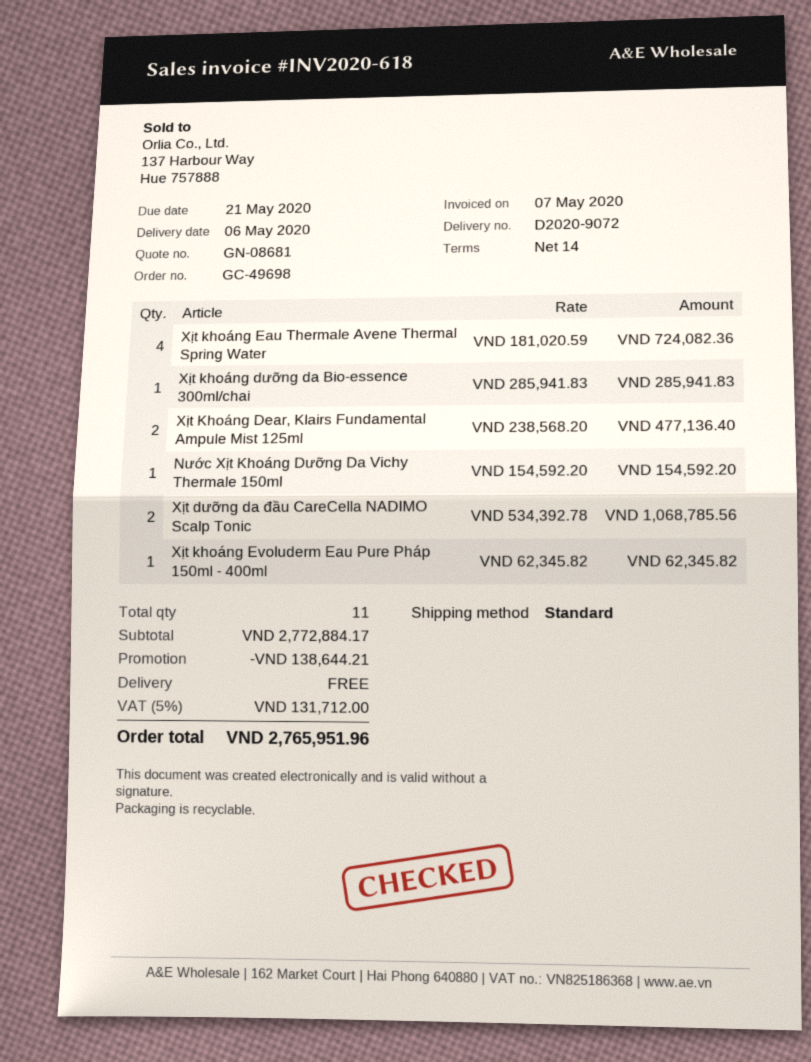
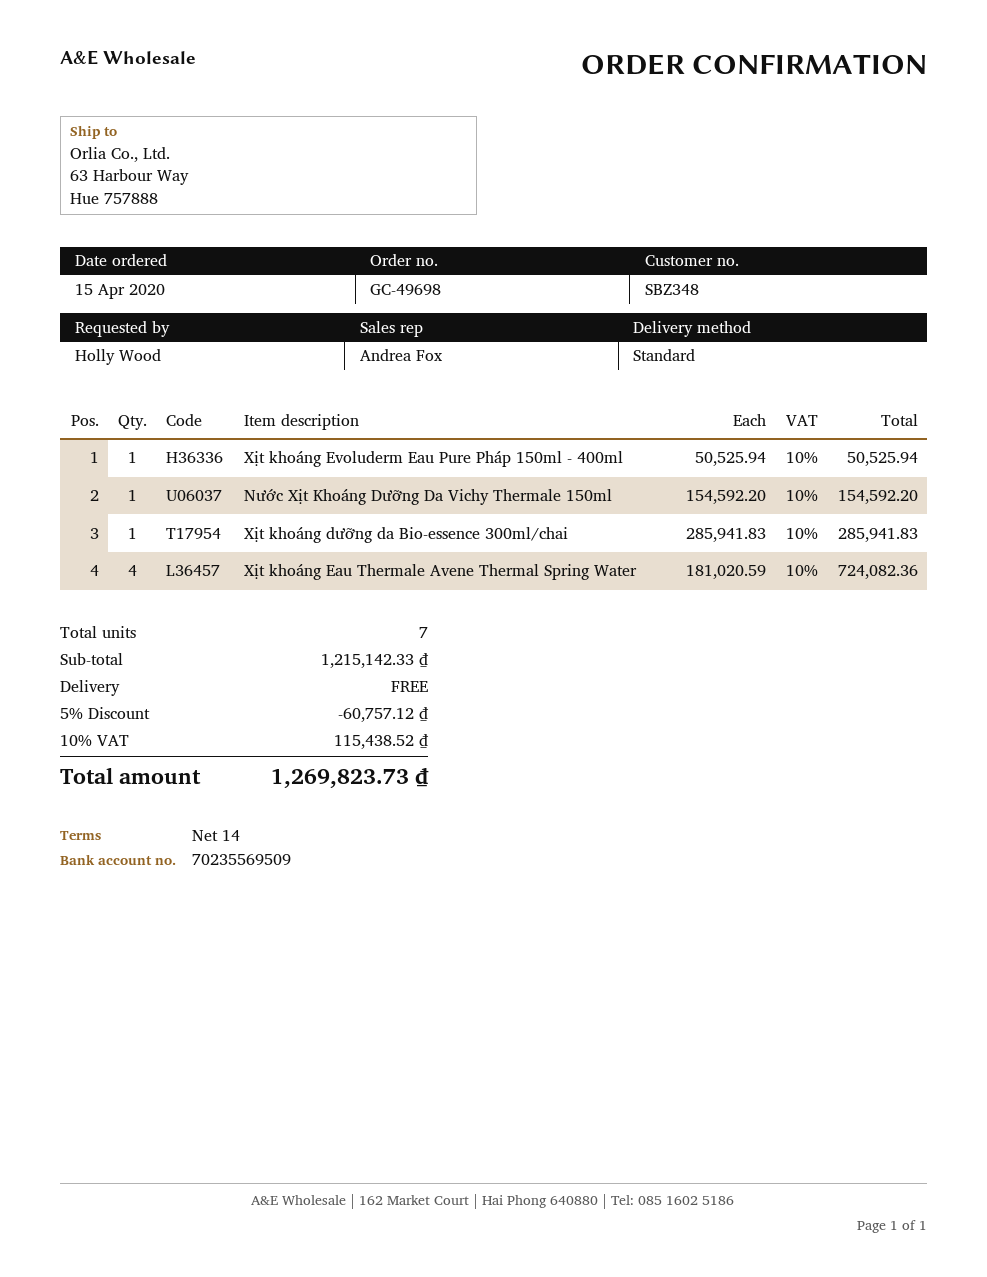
Xịt Khoáng Dear, Klairs Fundamental Ampule Mist 125ml: 2 x 238568.20 = 477136.40 -> none
Xịt dưỡng da đầu CareCella NADIMO Scalp Tonic: 2 x 534392.78 = 1068785.56 -> none
Xịt khoáng Evoluderm Eau Pure Pháp 150ml - 400ml: 1 x 62345.82 = 62345.82 -> 1 x 50525.94 = 50525.94
total quantity: 11 -> 7
subtotal: 2772884.17 -> 1215142.33
discount: 138644.21 -> 60757.12
tax: 5% = 131712.00 -> 10% = 115438.52
total: 2765951.96 -> 1269823.73

